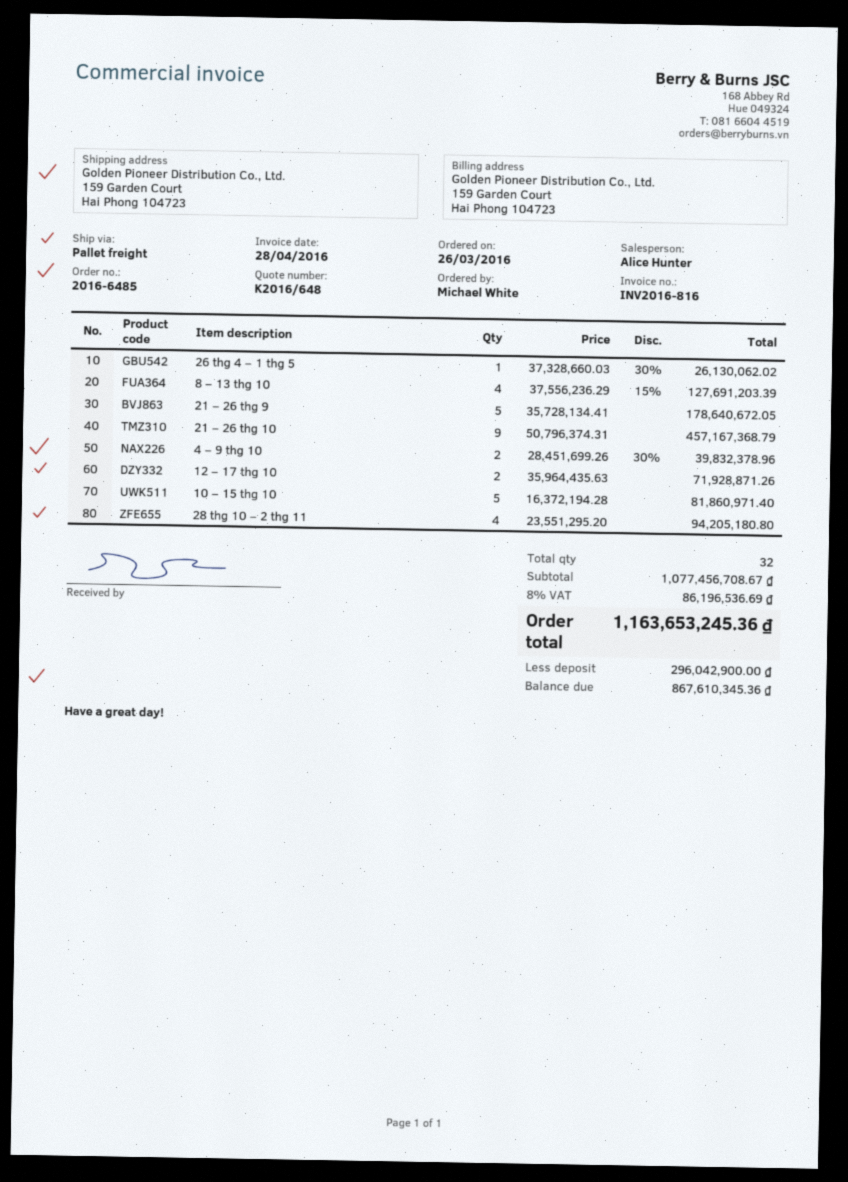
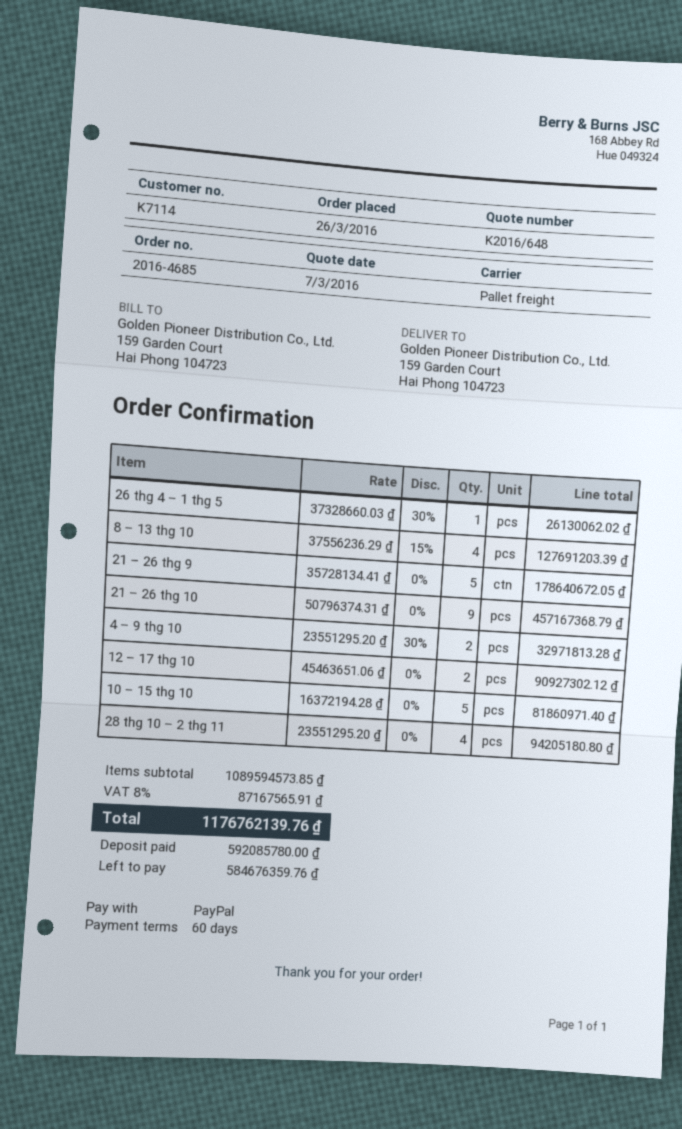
order number: 2016-6485 -> 2016-4685
4 – 9 thg 10: 2 x 28451699.26 - 30% = 39832378.96 -> 2 x 23551295.20 - 30% = 32971813.28
12 – 17 thg 10: 2 x 35964435.63 = 71928871.26 -> 2 x 45463651.06 = 90927302.12
subtotal: 1077456708.67 -> 1089594573.85
tax: 8% = 86196536.69 -> 8% = 87167565.91
total: 1163653245.36 -> 1176762139.76
deposit: 296042900.00 -> 592085780.00
balance: 867610345.36 -> 584676359.76

